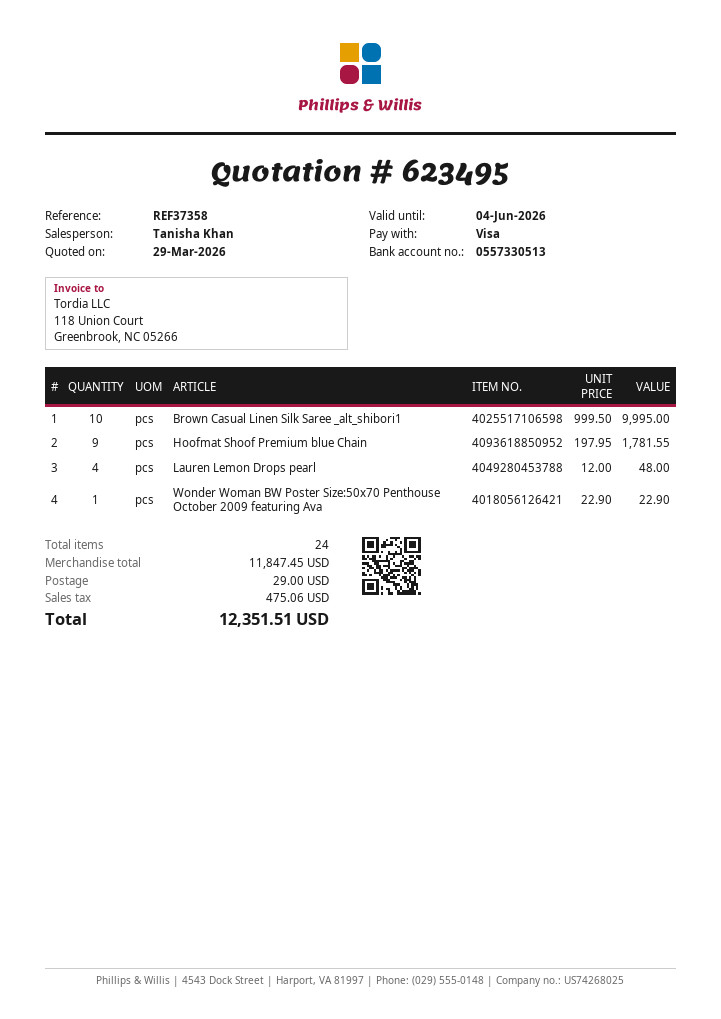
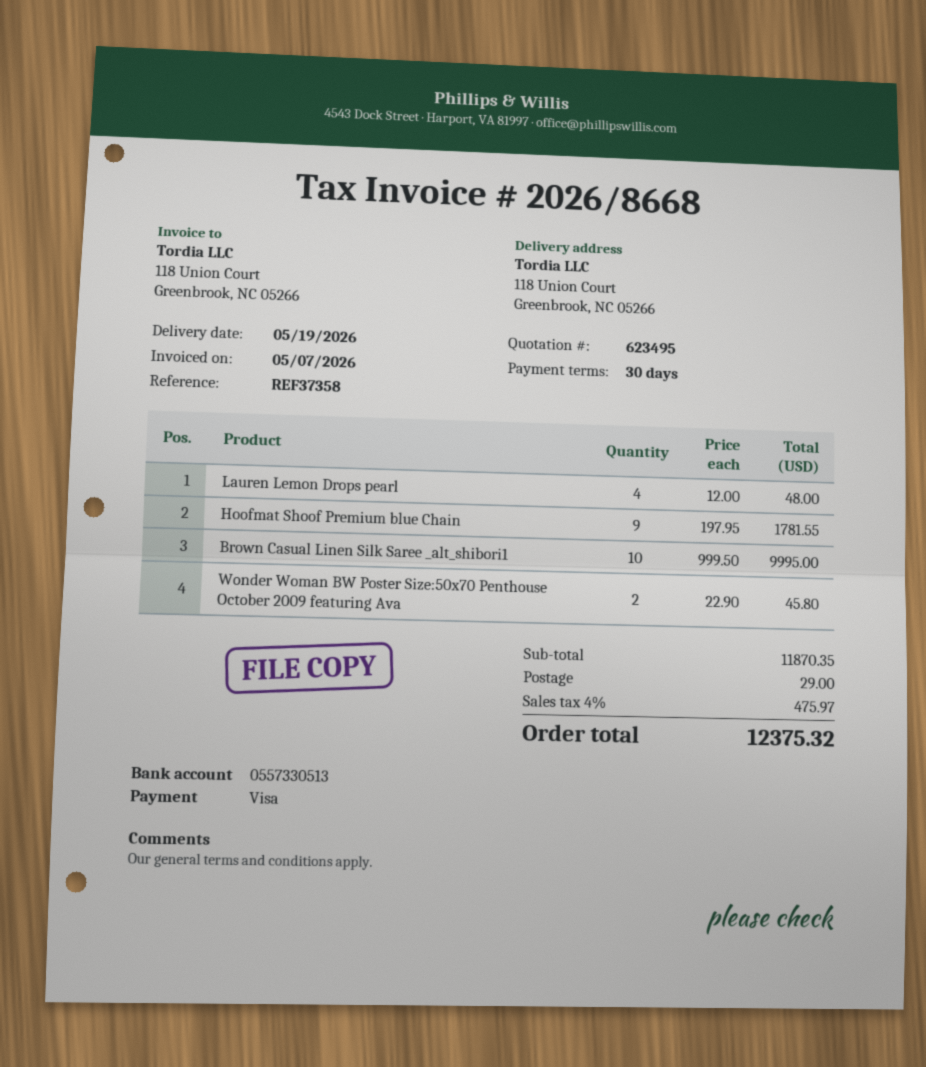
Wonder Woman BW Poster Size:50x70 Penthouse October 2009 featuring Ava: 1 x 22.90 = 22.90 -> 2 x 22.90 = 45.80
subtotal: 11847.45 -> 11870.35
tax: 475.06 -> 475.97
total: 12351.51 -> 12375.32

